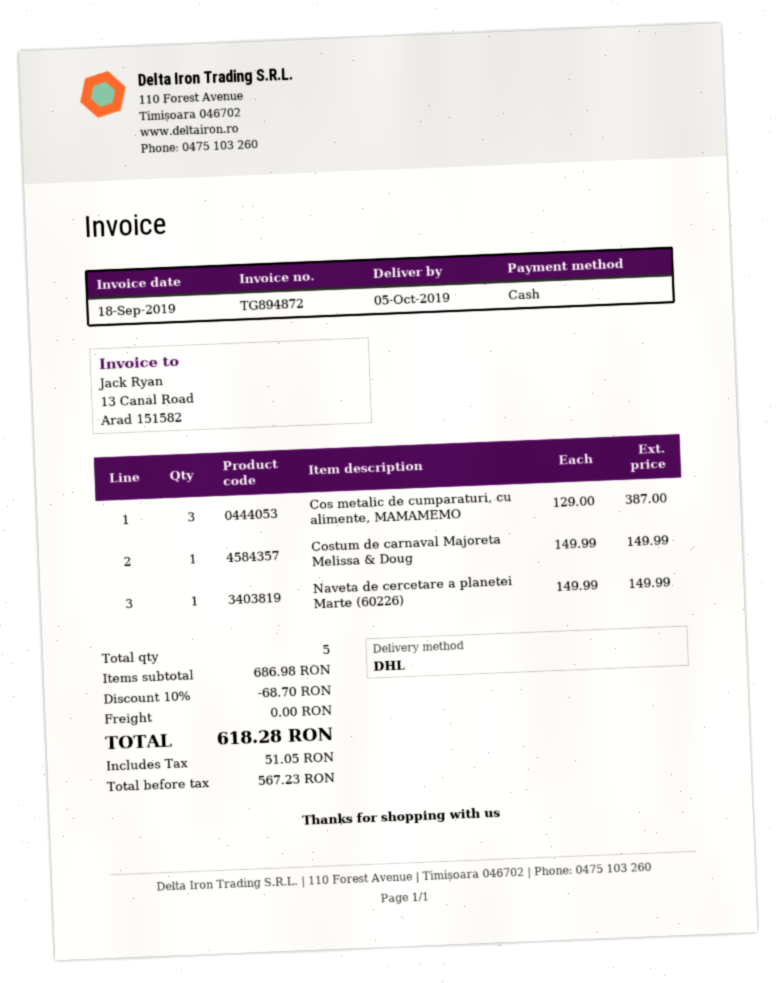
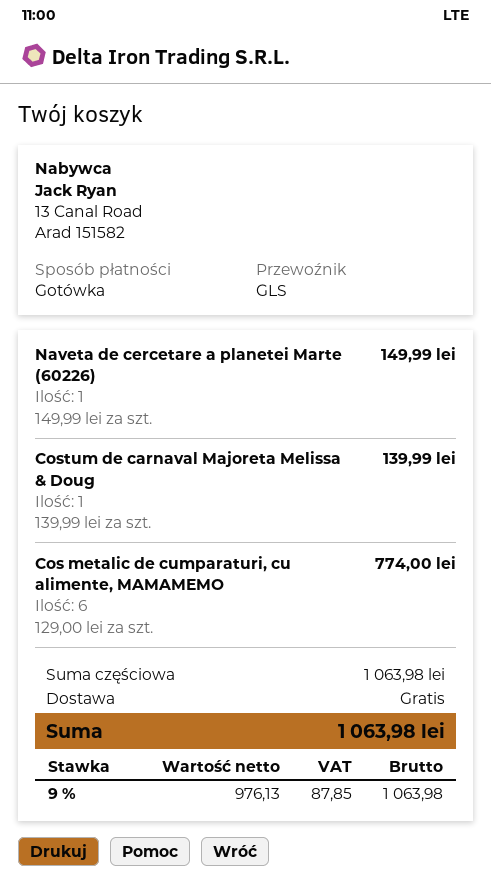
shipping method: DHL -> GLS
Cos metalic de cumparaturi, cu alimente, MAMAMEMO: 3 x 129.00 = 387.00 -> 6 x 129.00 = 774.00
Costum de carnaval Majoreta Melissa & Doug: 1 x 149.99 = 149.99 -> 1 x 139.99 = 139.99
subtotal: 686.98 -> 1063.98
discount: 10% = 68.70 -> none
net: 567.23 -> 976.13
tax: 51.05 -> 87.85
total: 618.28 -> 1063.98

